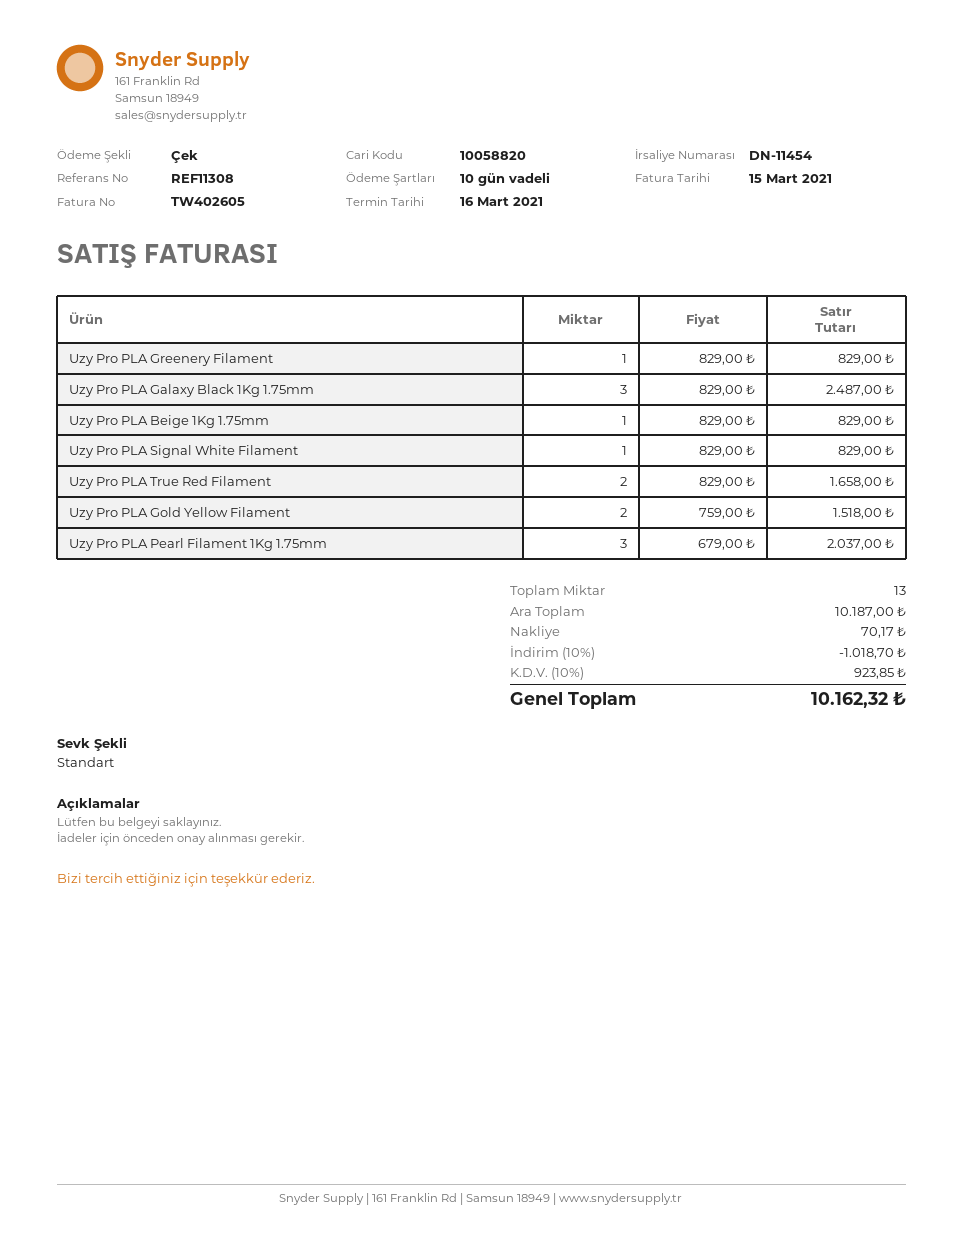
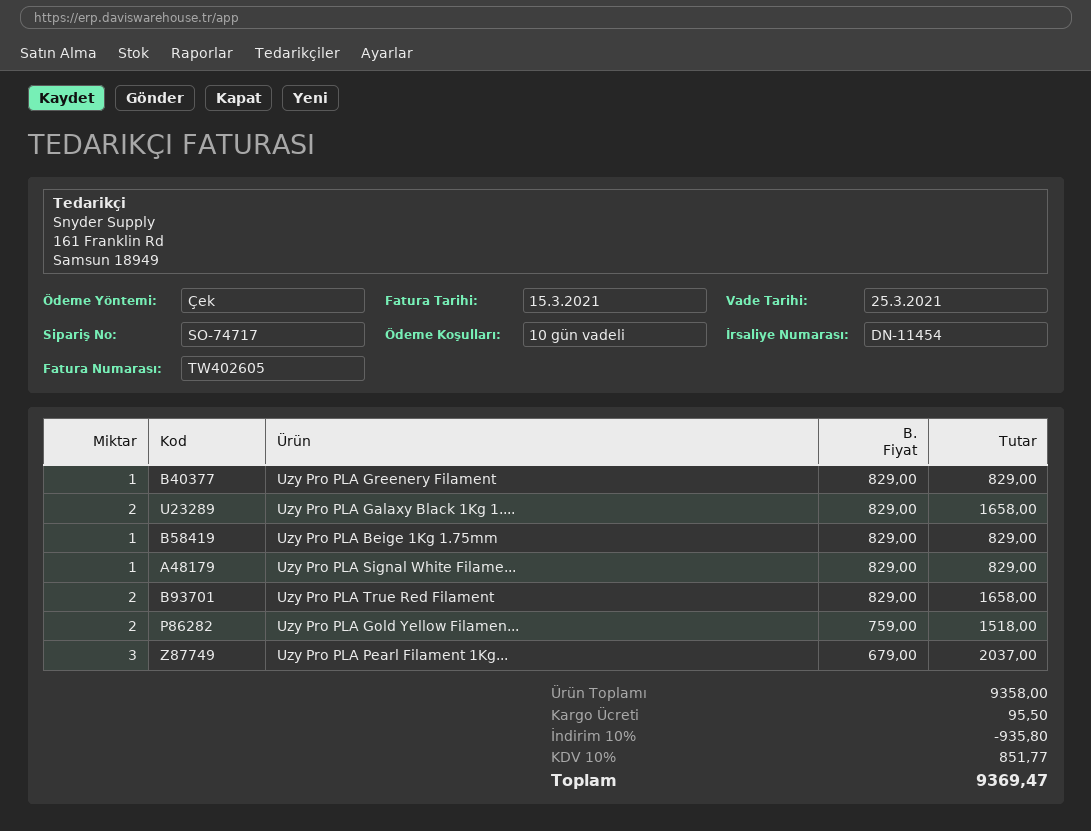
Uzy Pro PLA Galaxy Black 1Kg 1.75mm: 3 x 829.00 = 2487.00 -> 2 x 829.00 = 1658.00
subtotal: 10187.00 -> 9358.00
discount: 10% = 1018.70 -> 10% = 935.80
shipping: 70.17 -> 95.50
tax: 10% = 923.85 -> 10% = 851.77
total: 10162.32 -> 9369.47

